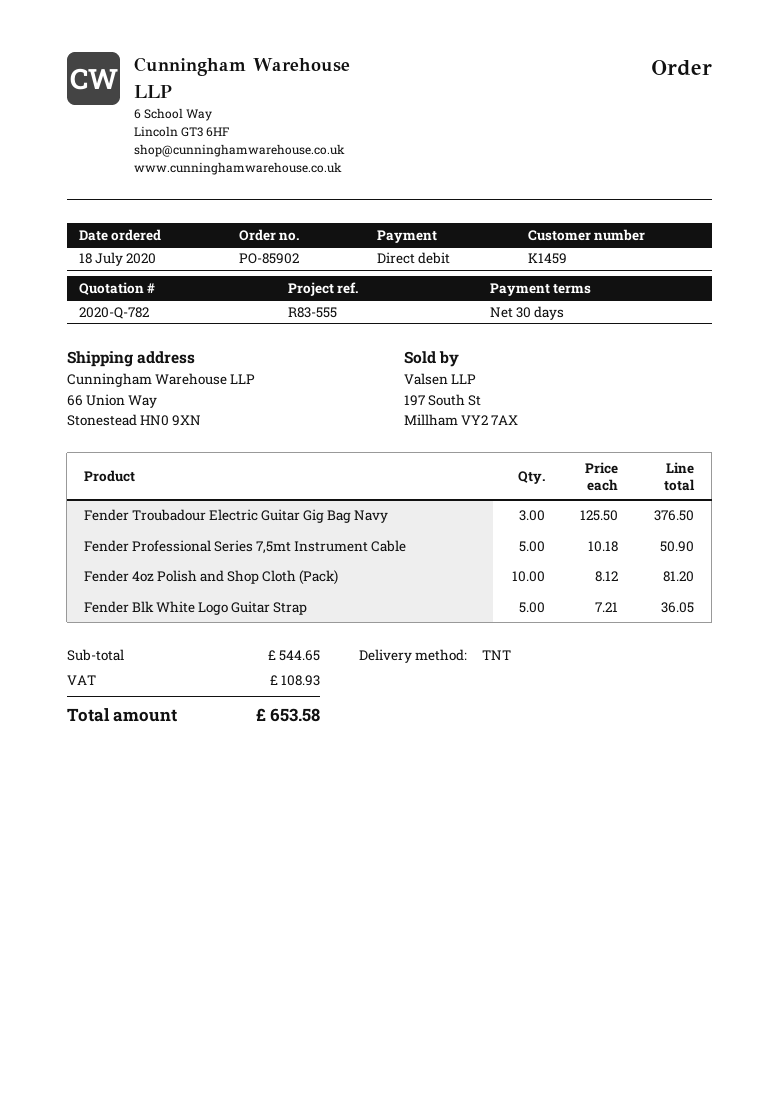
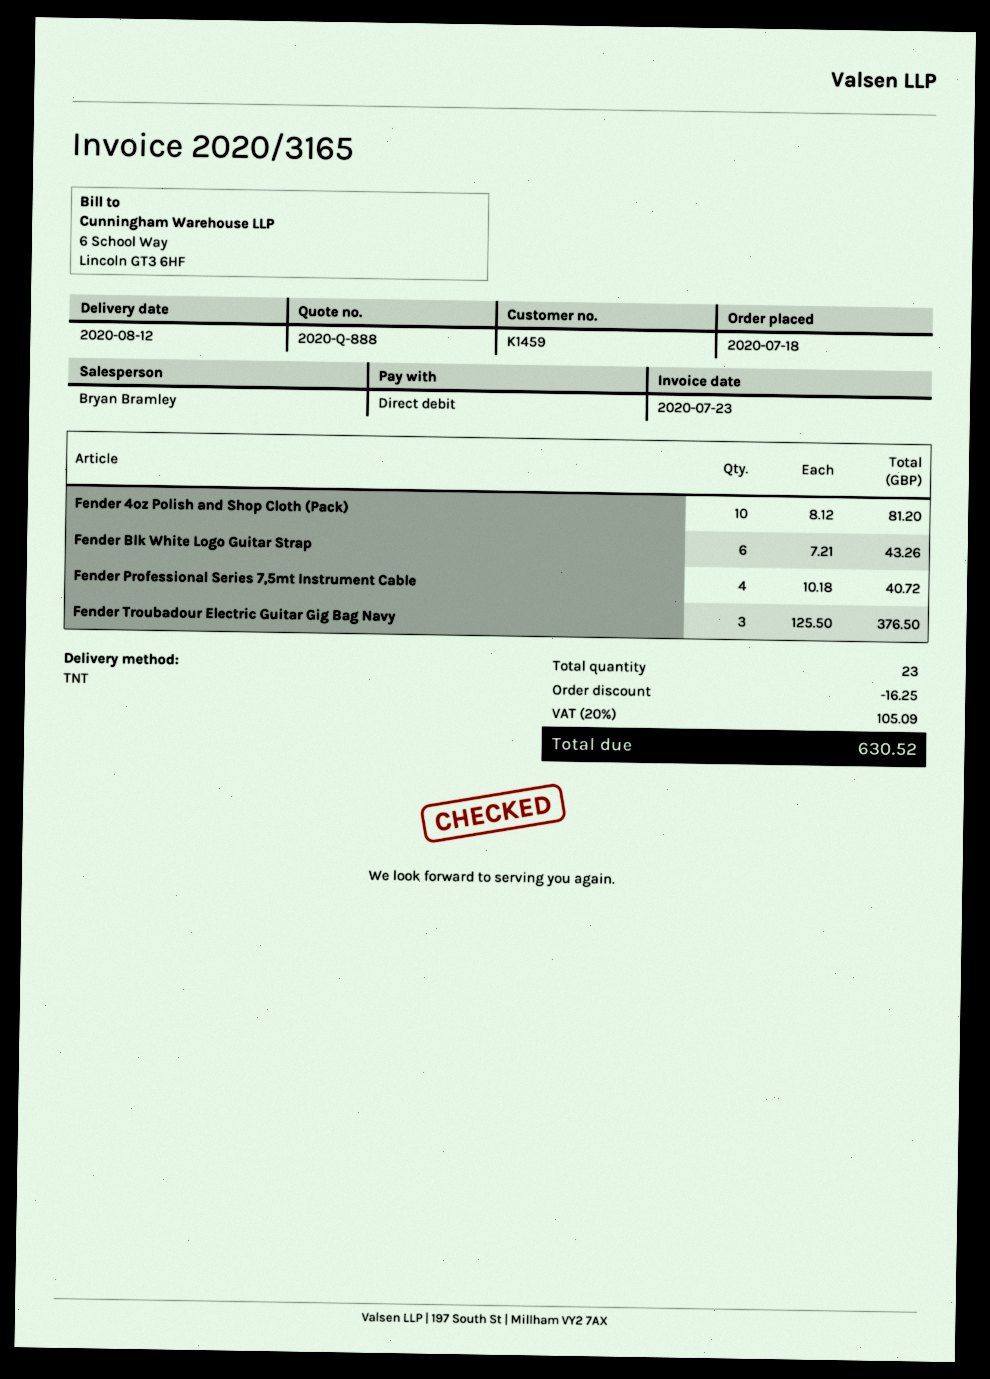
quote number: 2020-Q-782 -> 2020-Q-888
Fender Professional Series 7,5mt Instrument Cable: 5 x 10.18 = 50.90 -> 4 x 10.18 = 40.72
Fender Blk White Logo Guitar Strap: 5 x 7.21 = 36.05 -> 6 x 7.21 = 43.26
discount: none -> 16.25
tax: 108.93 -> 105.09
total: 653.58 -> 630.52

